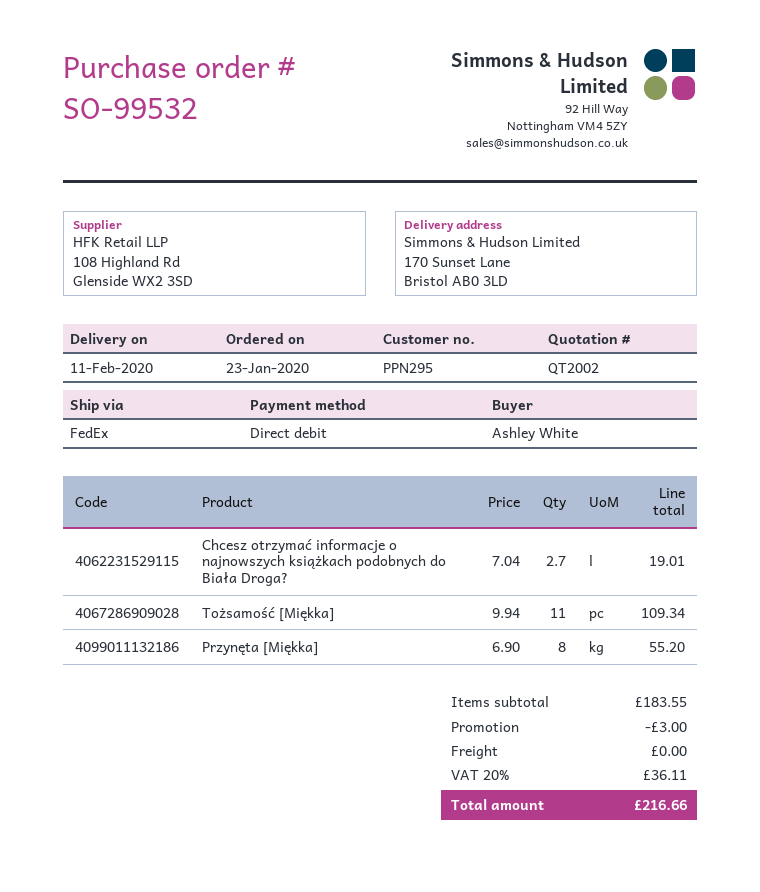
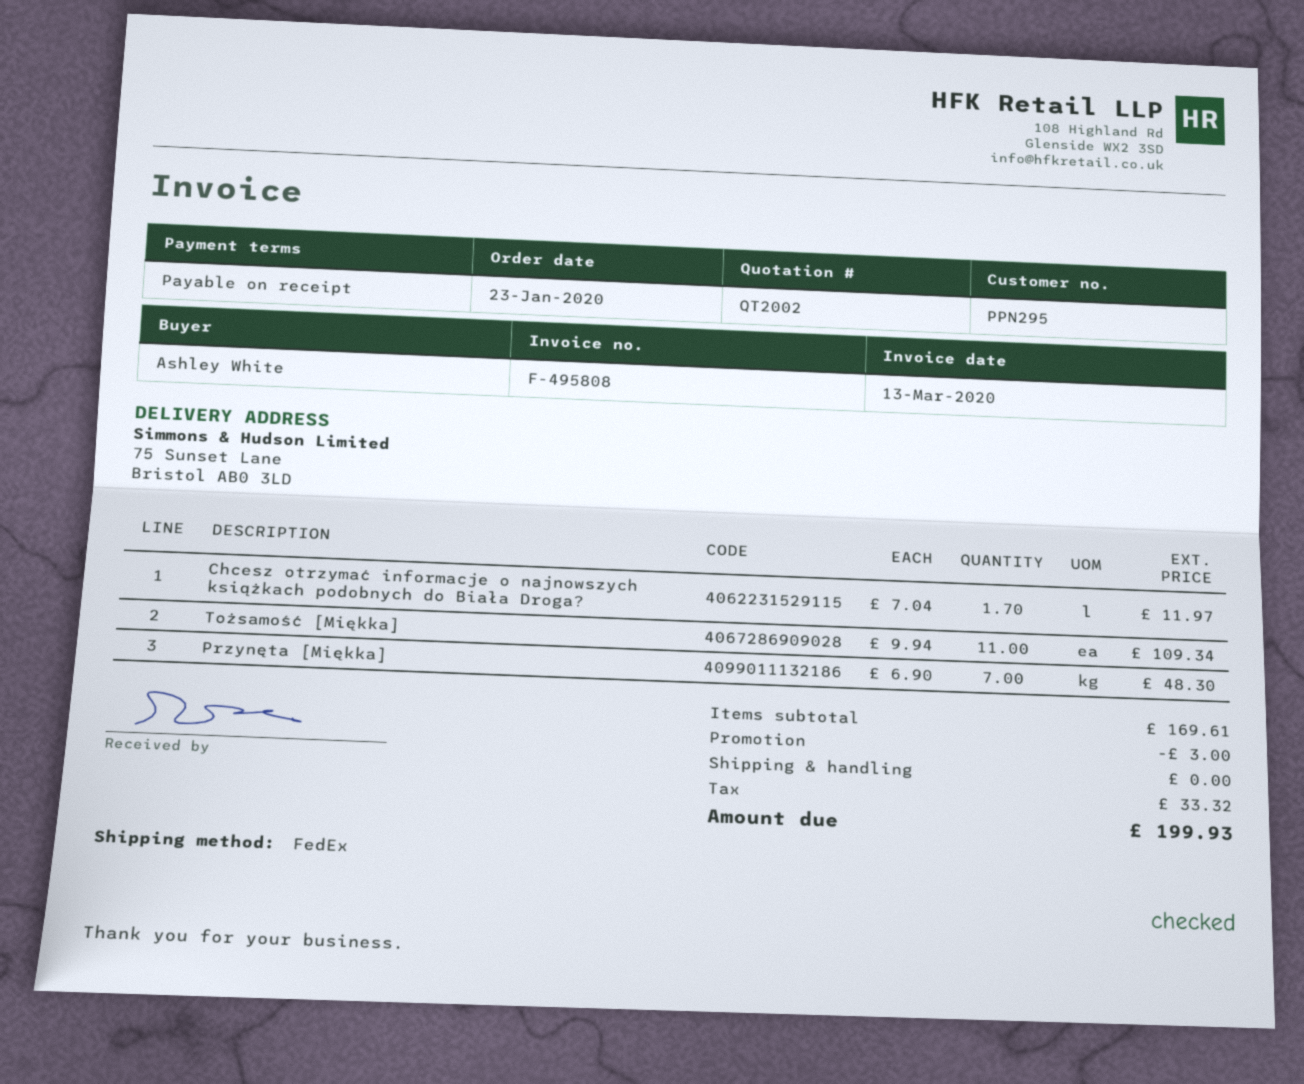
ship to: 170 Sunset Lane, Bristol AB0 3LD -> 75 Sunset Lane, Bristol AB0 3LD
Chcesz otrzymać informacje o najnowszych książkach podobnych do Biała Droga?: 2.7 x 7.04 = 19.01 -> 1.7 x 7.04 = 11.97
Przynęta [Miękka]: 8 x 6.90 = 55.20 -> 7 x 6.90 = 48.30
subtotal: 183.55 -> 169.61
tax: 36.11 -> 33.32
total: 216.66 -> 199.93

